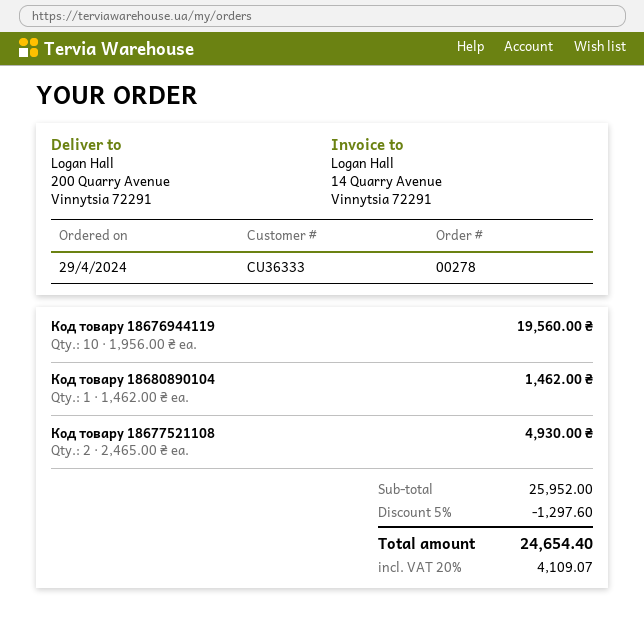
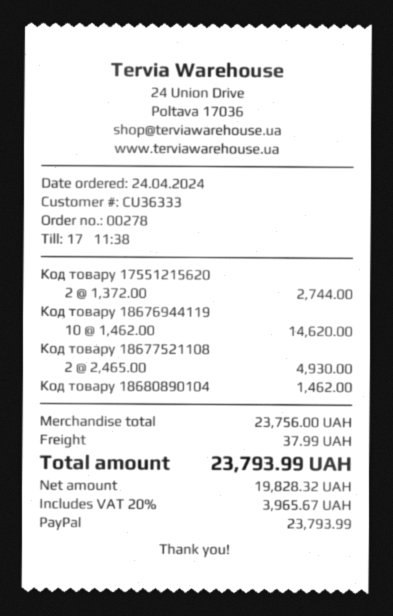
order date: 2024-04-29 -> 2024-04-24
Код товару 18676944119: 10 x 1956.00 = 19560.00 -> 10 x 1462.00 = 14620.00
Код товару 17551215620: none -> 2 x 1372.00 = 2744.00
subtotal: 25952.00 -> 23756.00
discount: 5% = 1297.60 -> none
shipping: none -> 37.99
tax: 20% = 4109.07 -> 20% = 3965.67
total: 24654.40 -> 23793.99

